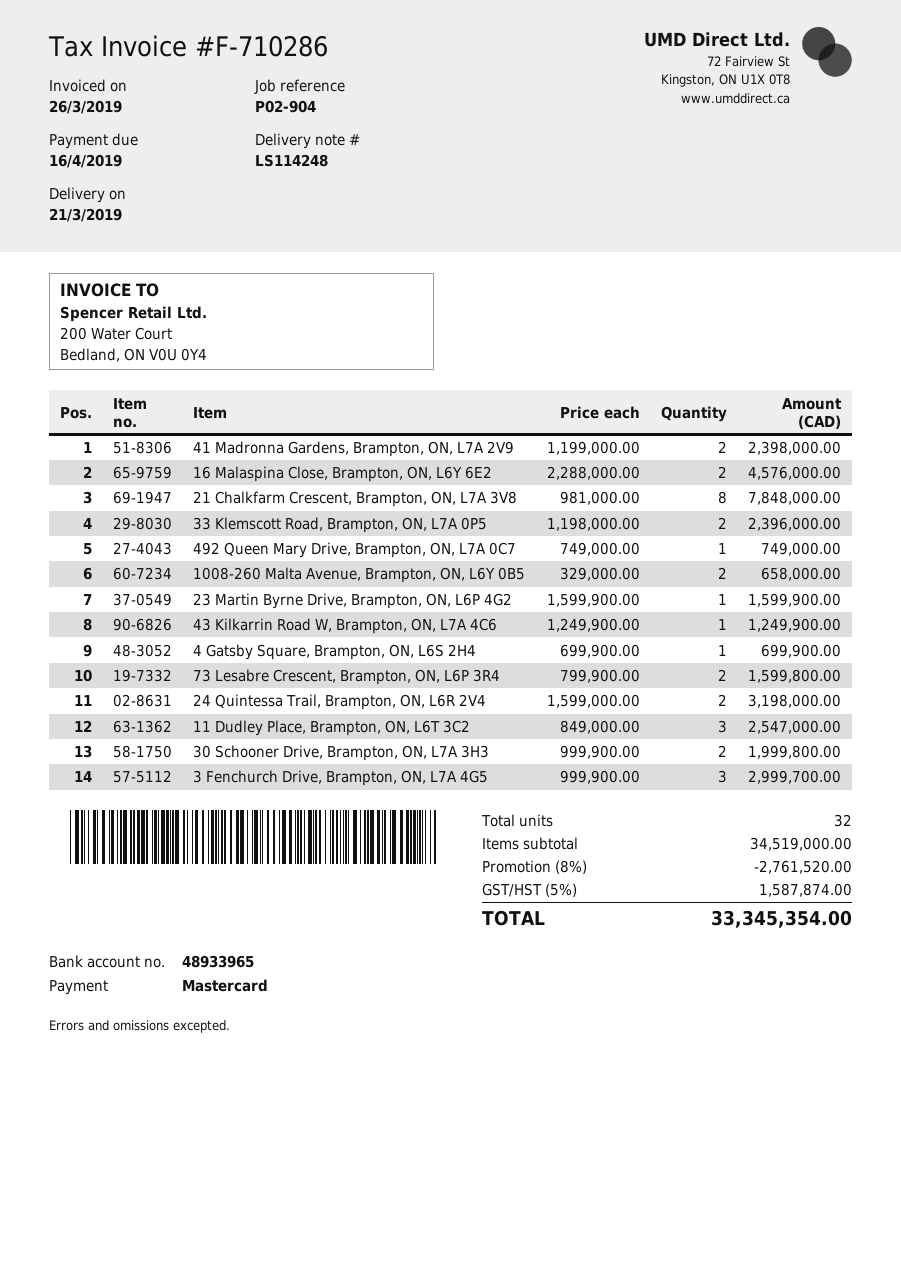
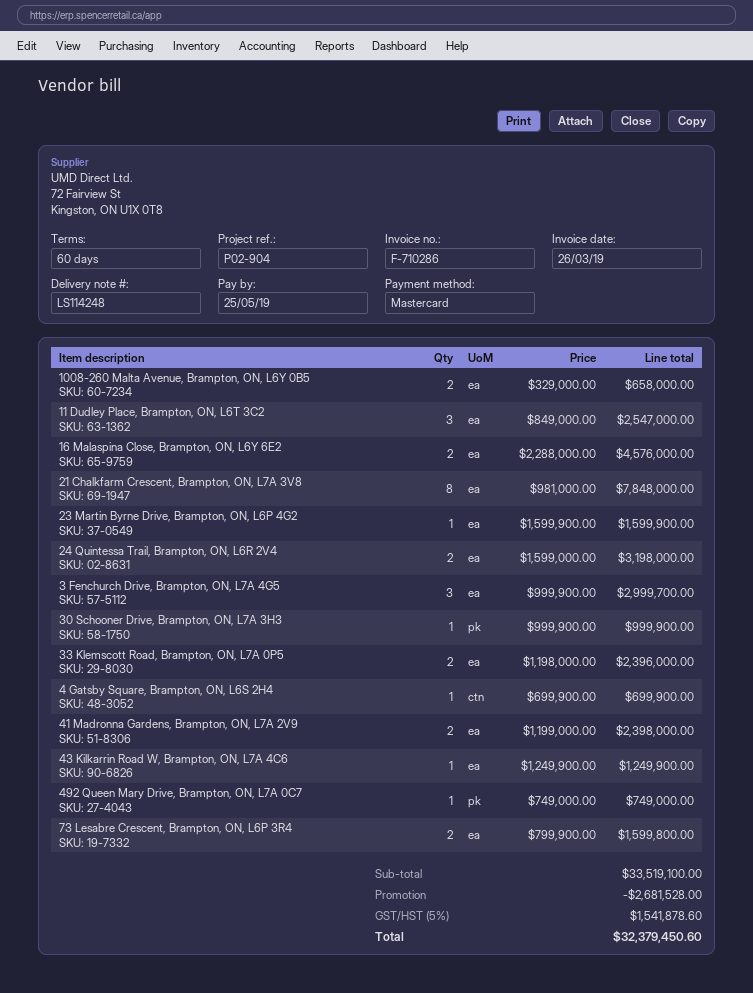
due date: 2019-04-16 -> 2019-05-25
30 Schooner Drive, Brampton, ON, L7A 3H3: 2 x 999900.00 = 1999800.00 -> 1 x 999900.00 = 999900.00
subtotal: 34519000.00 -> 33519100.00
discount: 2761520.00 -> 2681528.00
tax: 5% = 1587874.00 -> 5% = 1541878.60
total: 33345354.00 -> 32379450.60

